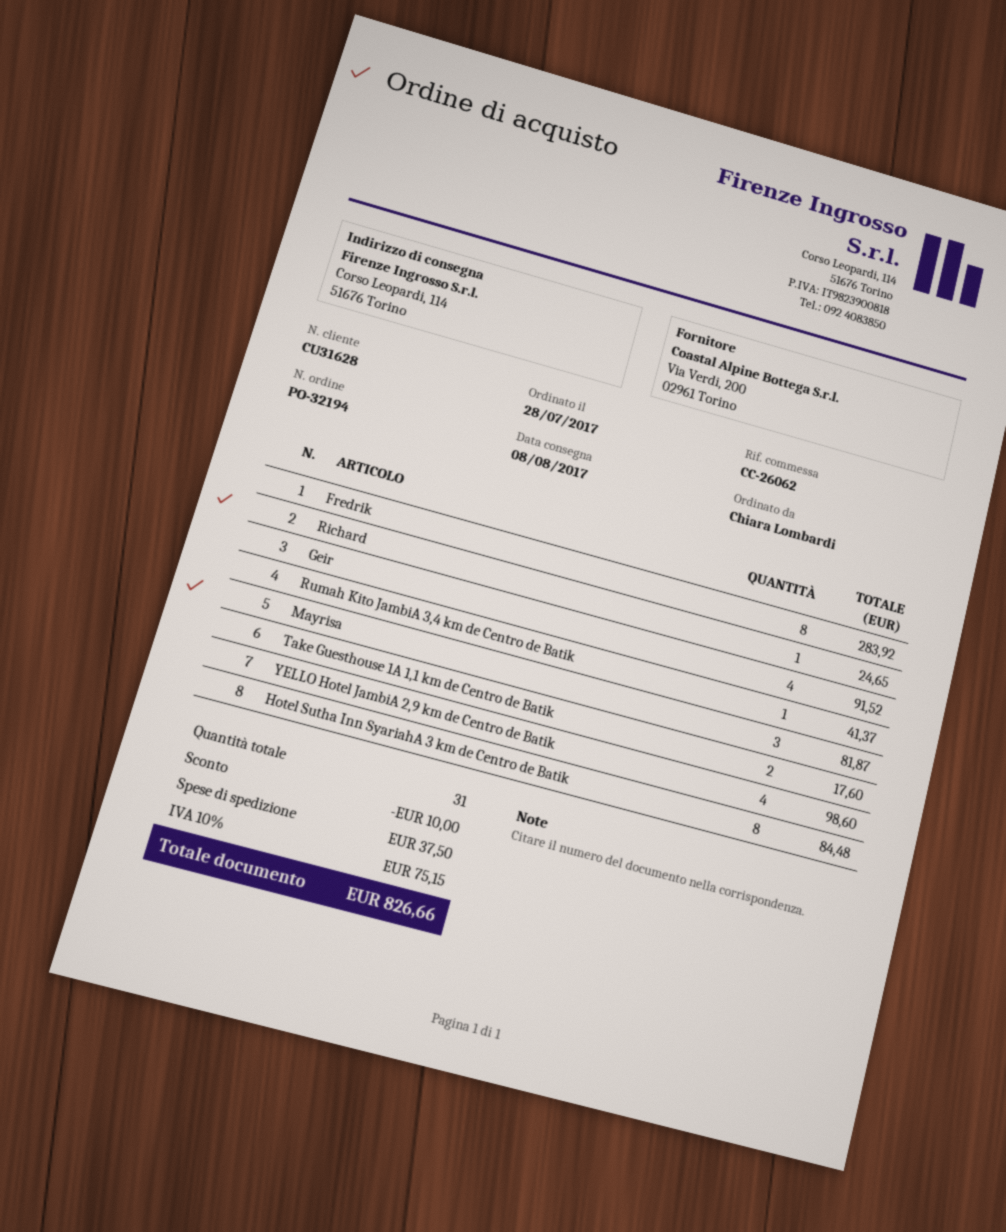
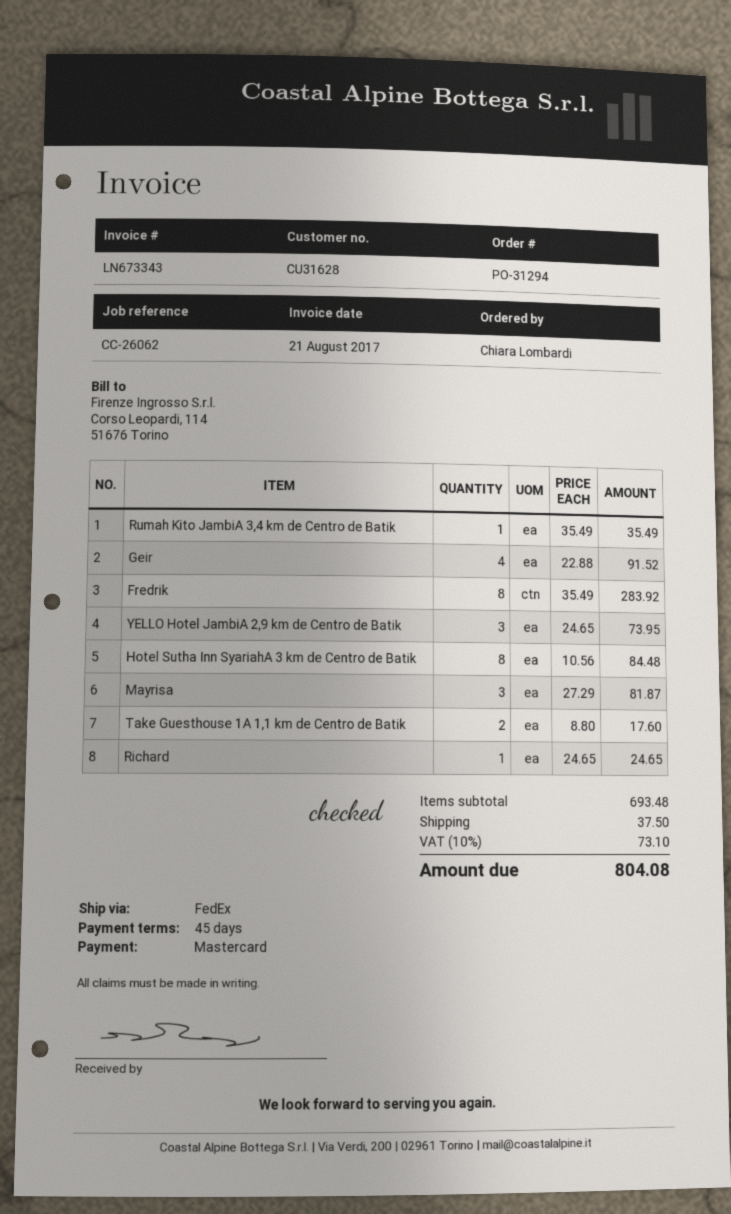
order number: PO-32194 -> PO-31294
Rumah Kito JambiA 3,4 km de Centro de Batik: 1 for 41.37 -> 1 for 35.49
YELLO Hotel JambiA 2,9 km de Centro de Batik: 4 for 98.60 -> 3 for 73.95
discount: 10.00 -> none
tax: 10% = 75.15 -> 10% = 73.10
total: 826.66 -> 804.08

